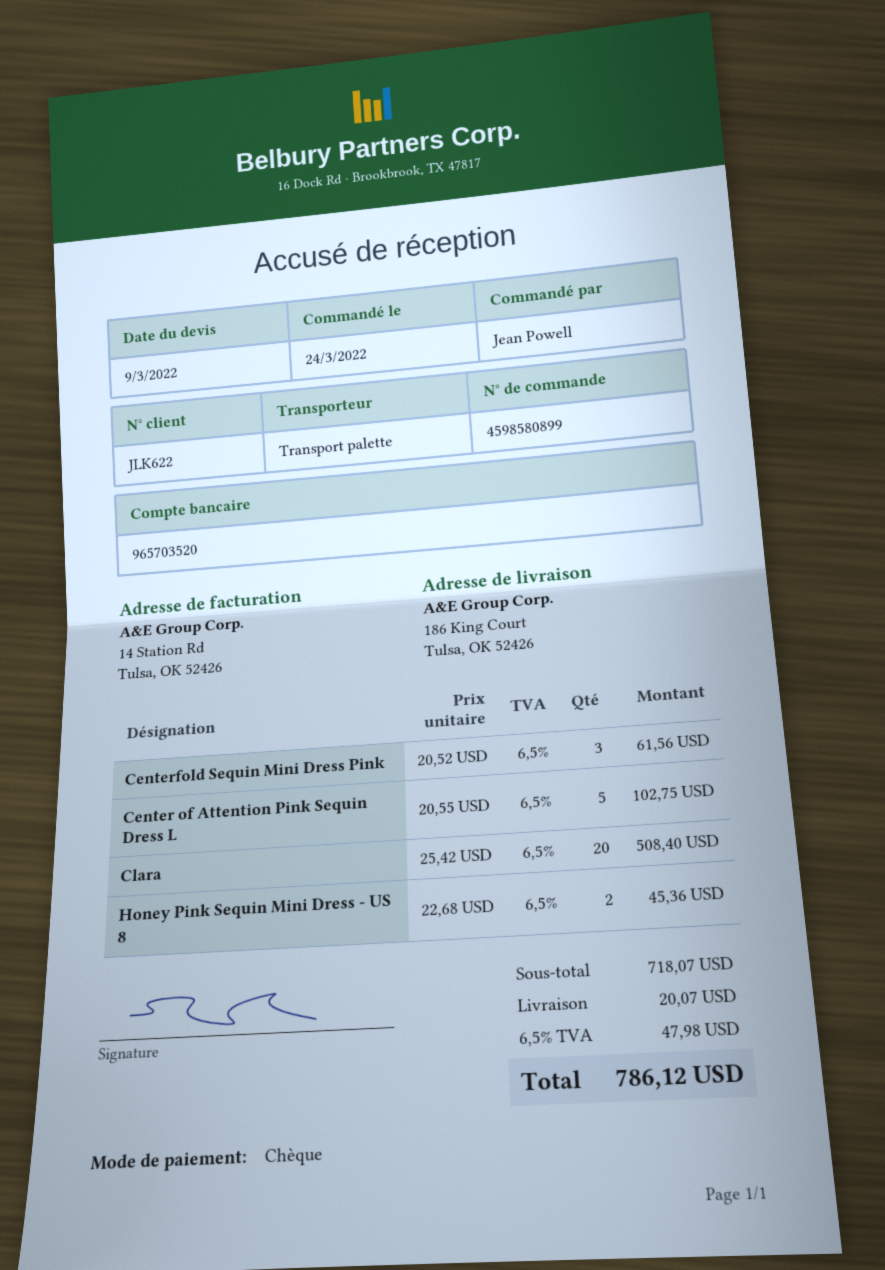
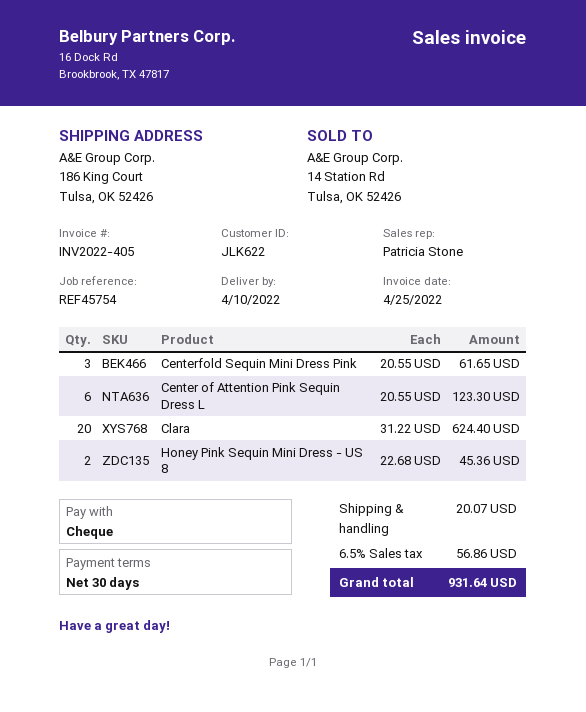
Centerfold Sequin Mini Dress Pink: 3 x 20.52 = 61.56 -> 3 x 20.55 = 61.65
Center of Attention Pink Sequin Dress L: 5 x 20.55 = 102.75 -> 6 x 20.55 = 123.30
Clara: 20 x 25.42 = 508.40 -> 20 x 31.22 = 624.40
tax: 6.5% = 47.98 -> 6.5% = 56.86
total: 786.12 -> 931.64

